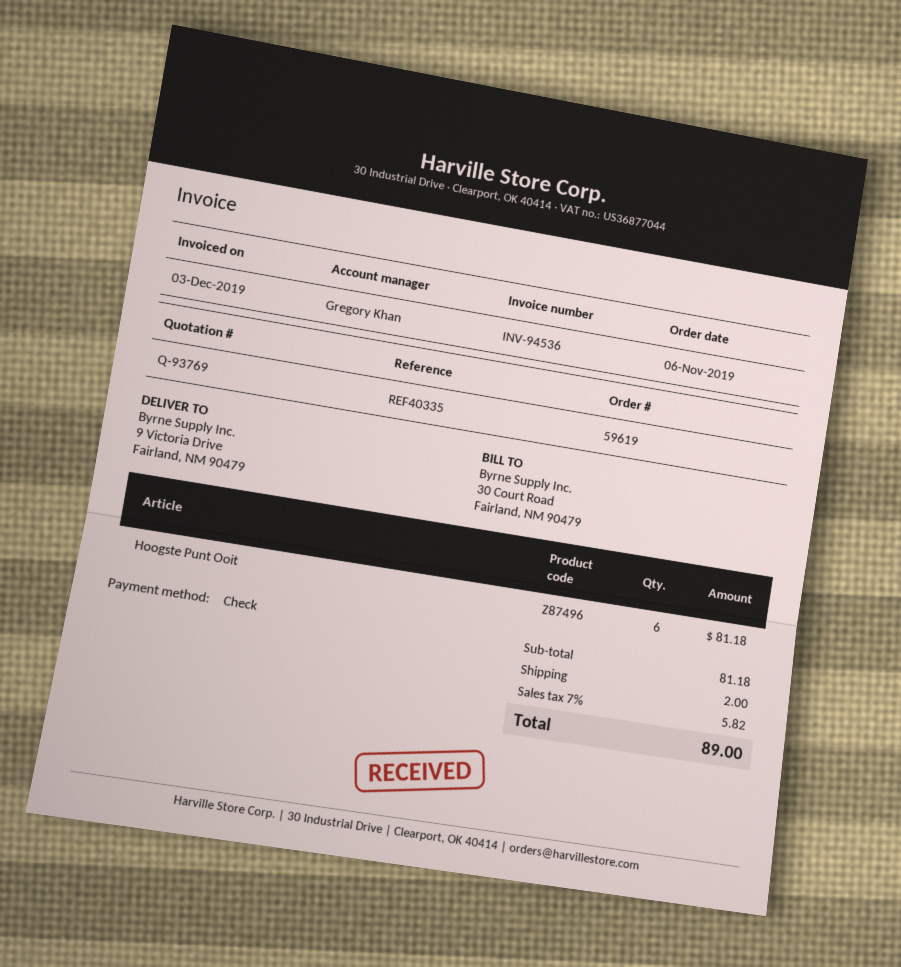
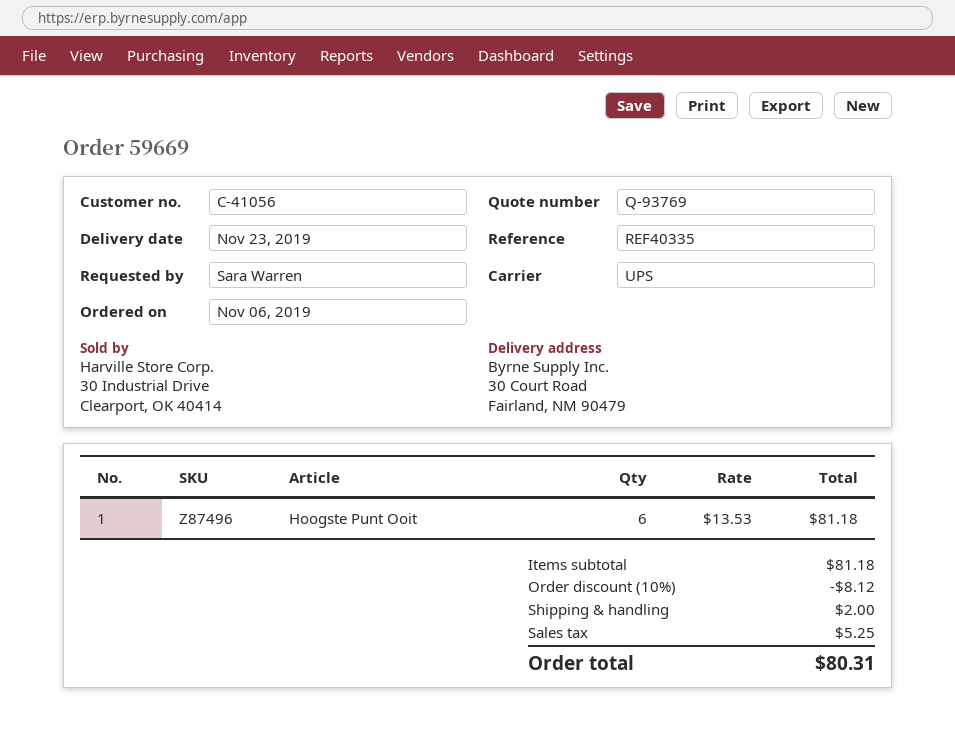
order number: 59619 -> 59669
ship to: 9 Victoria Drive, Fairland, NM 90479 -> 30 Court Road, Fairland, NM 90479
discount: none -> 10% = 8.12
tax: 5.82 -> 5.25
total: 89.00 -> 80.31

